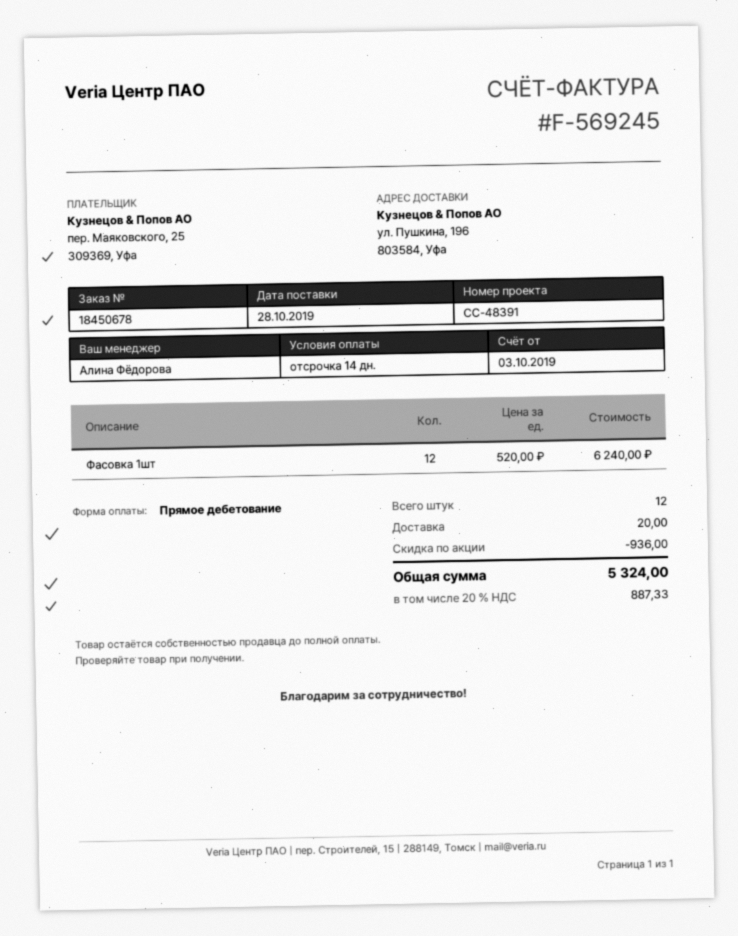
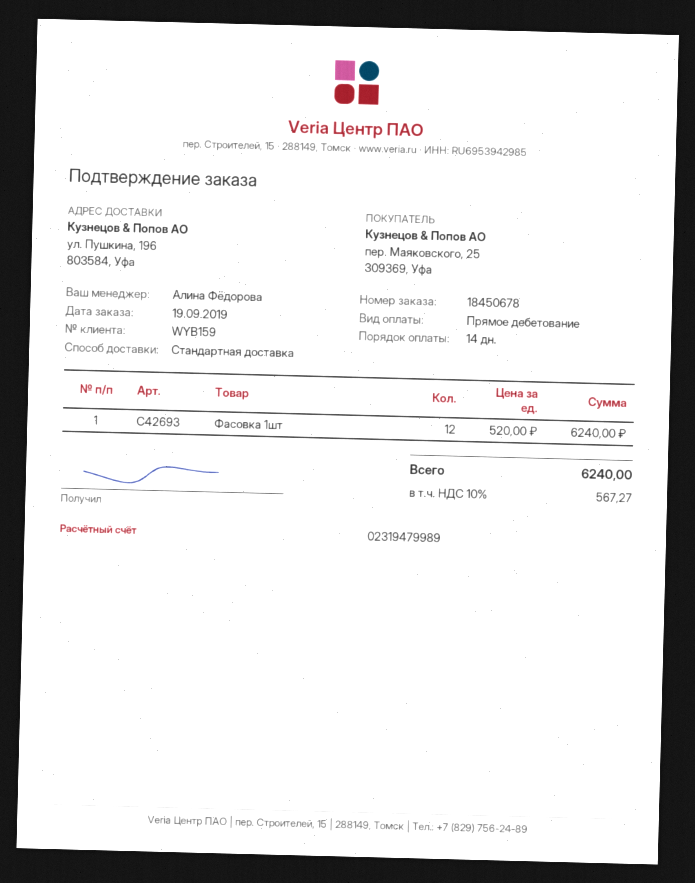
discount: 936.00 -> none
shipping: 20.00 -> none
tax: 20% = 887.33 -> 10% = 567.27
total: 5324.00 -> 6240.00

